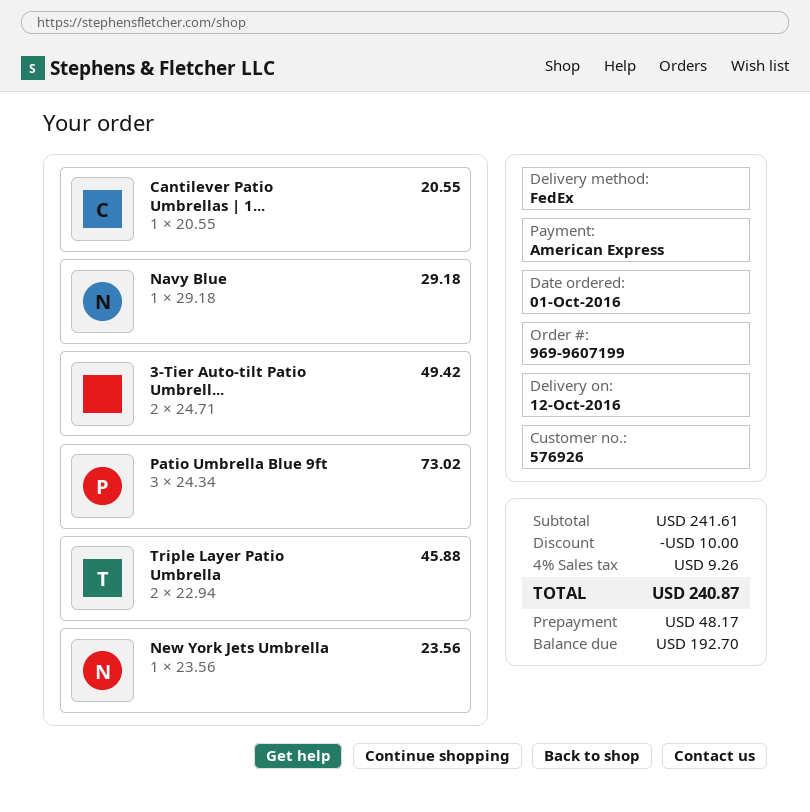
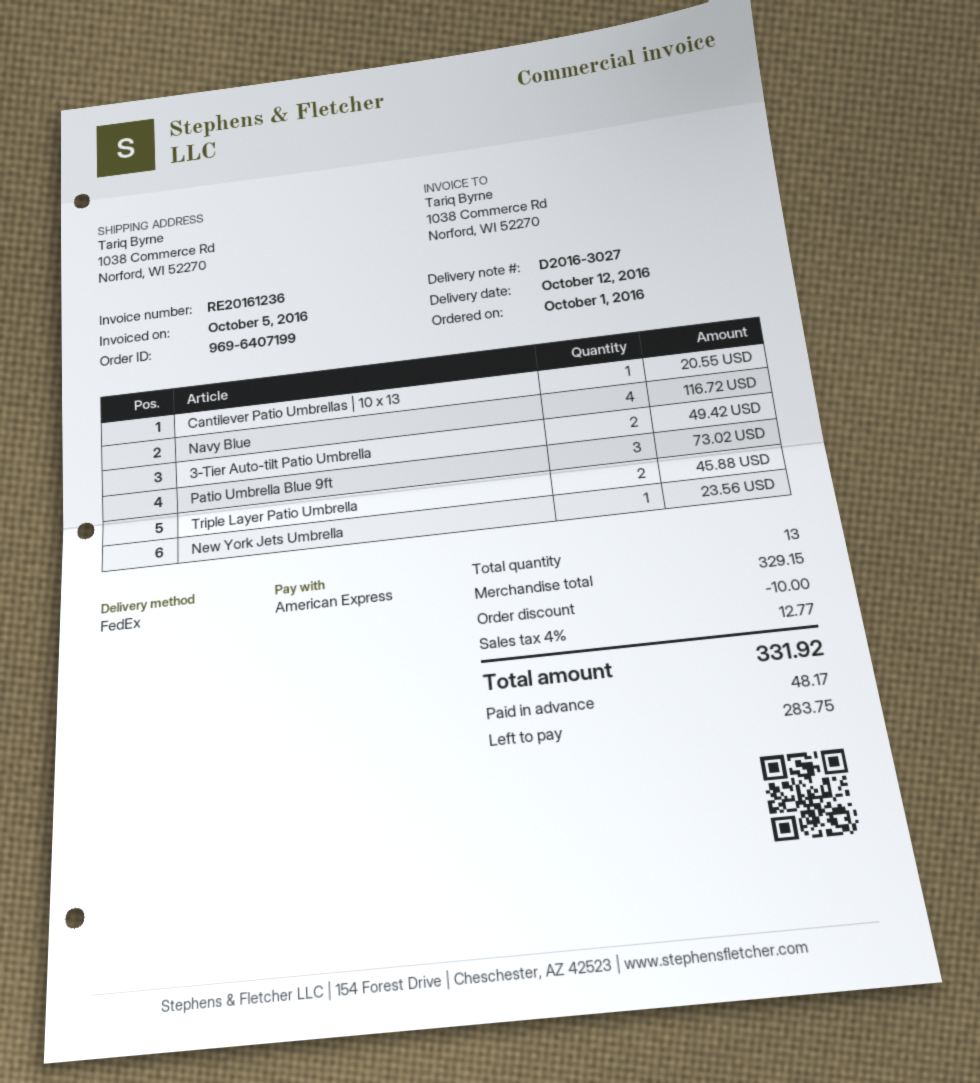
order number: 969-9607199 -> 969-6407199
Navy Blue: 1 for 29.18 -> 4 for 116.72
subtotal: 241.61 -> 329.15
tax: 4% = 9.26 -> 4% = 12.77
total: 240.87 -> 331.92
balance: 192.70 -> 283.75

